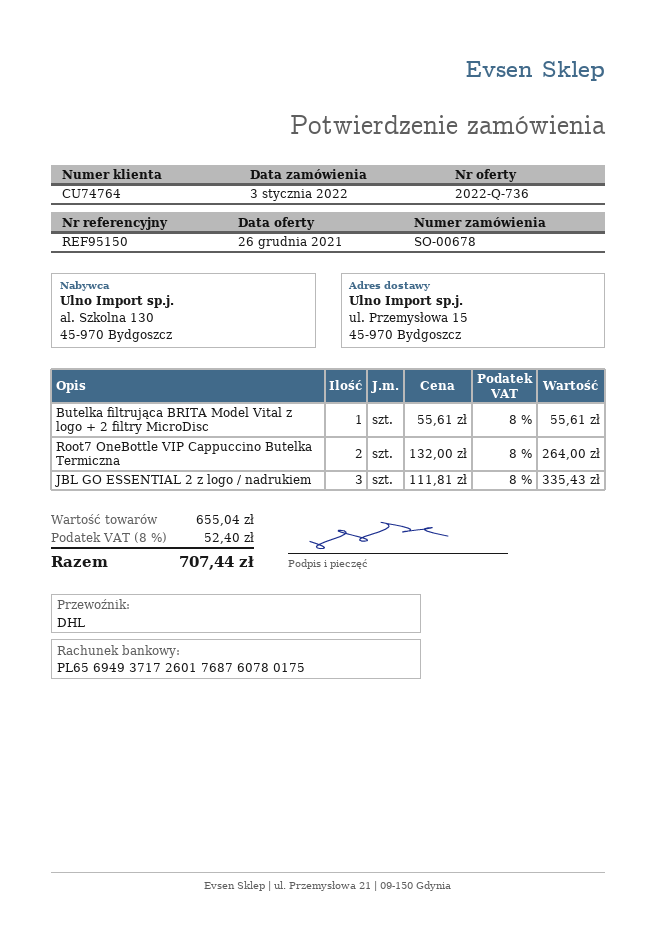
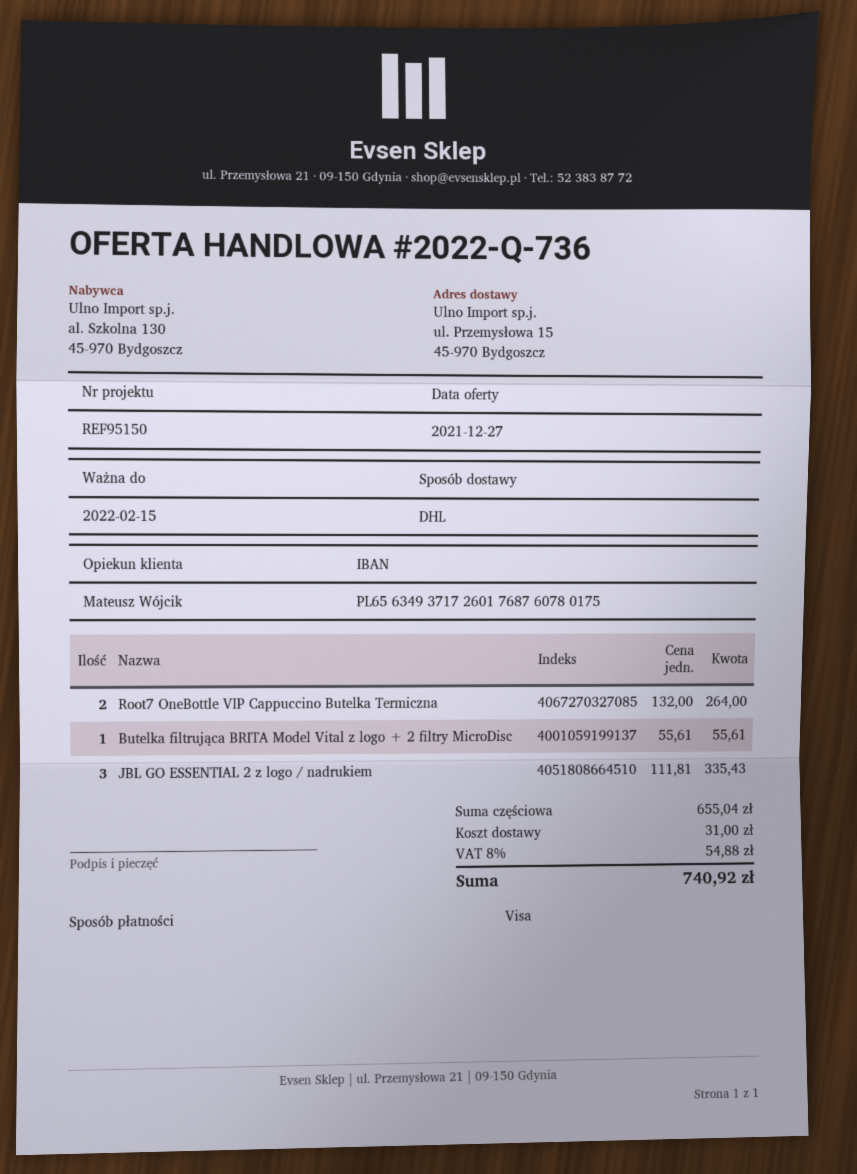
quote date: 2021-12-26 -> 2021-12-27
bank account: PL65694937172601768760780175 -> PL65634937172601768760780175
shipping: none -> 31.00
tax: 8% = 52.40 -> 8% = 54.88
total: 707.44 -> 740.92

